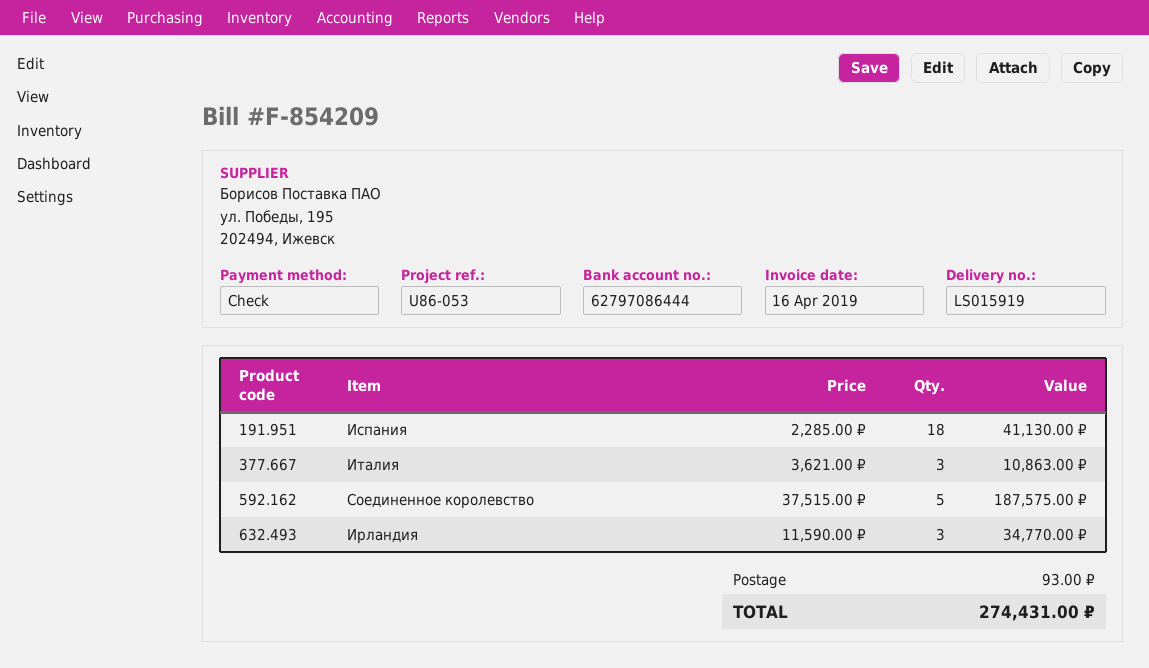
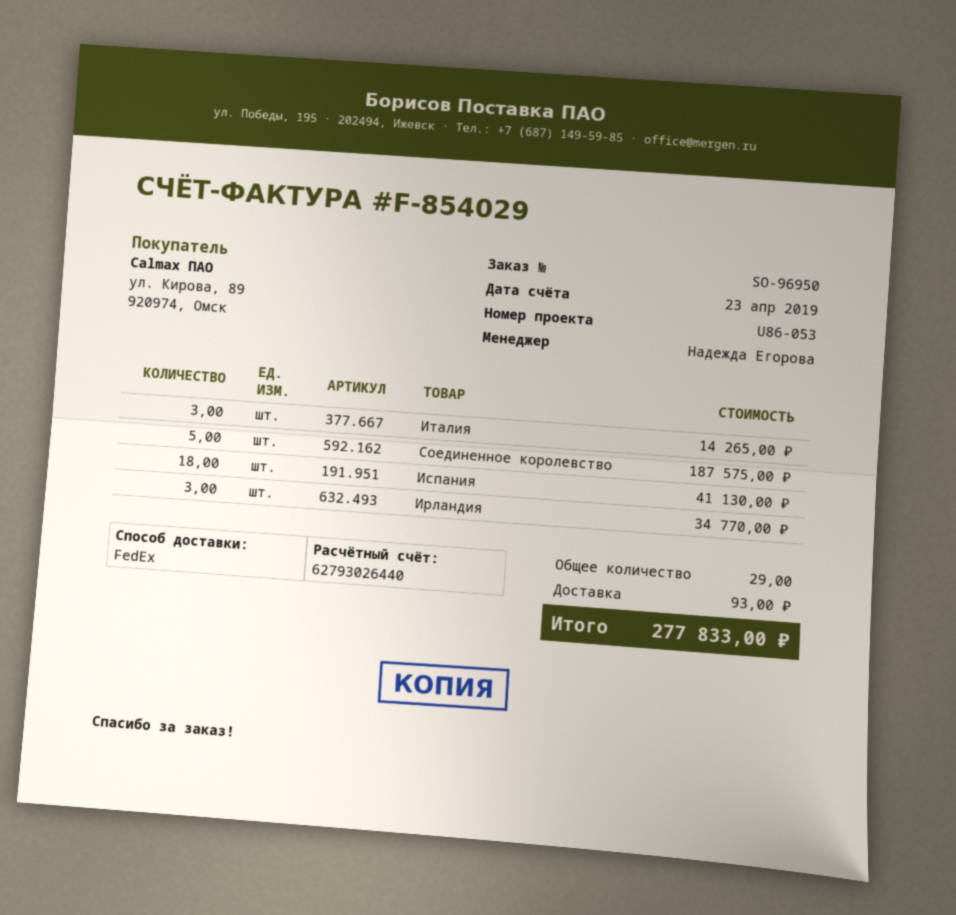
invoice number: F-854209 -> F-854029
invoice date: 2019-04-16 -> 2019-04-23
bank account: 62797086444 -> 62793026440
Италия: 3 for 10863.00 -> 3 for 14265.00
total: 274431.00 -> 277833.00

